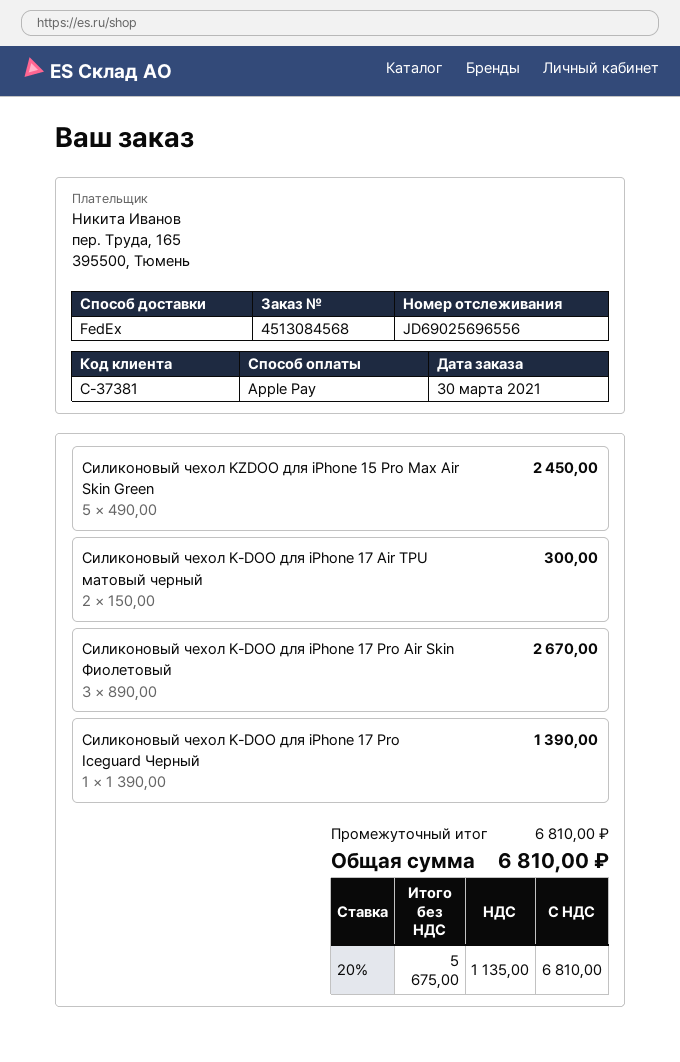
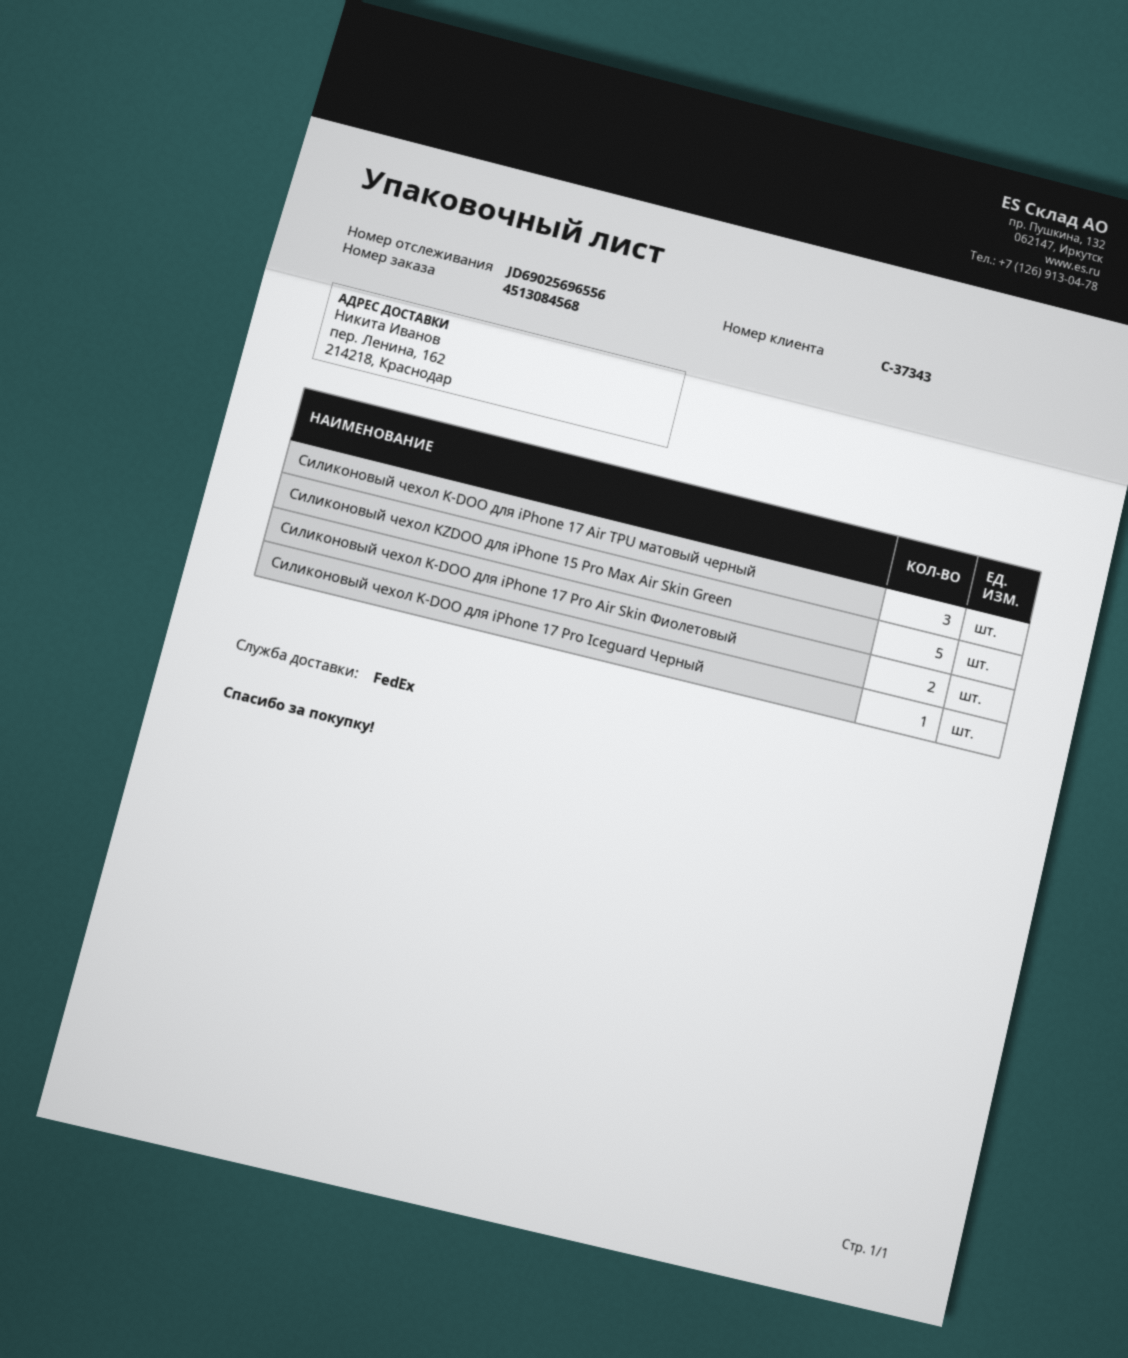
customer number: C-37381 -> C-37343
Силиконовый чехол K-DOO для iPhone 17 Air TPU матовый черный: 2 -> 3
Силиконовый чехол K-DOO для iPhone 17 Pro Air Skin Фиолетовый: 3 -> 2

